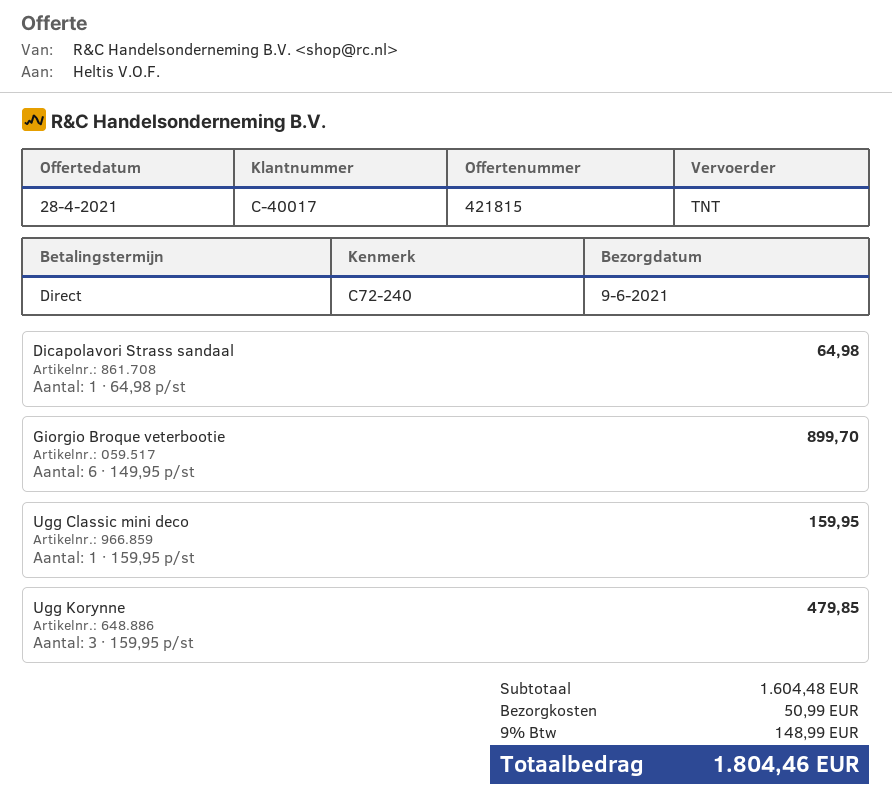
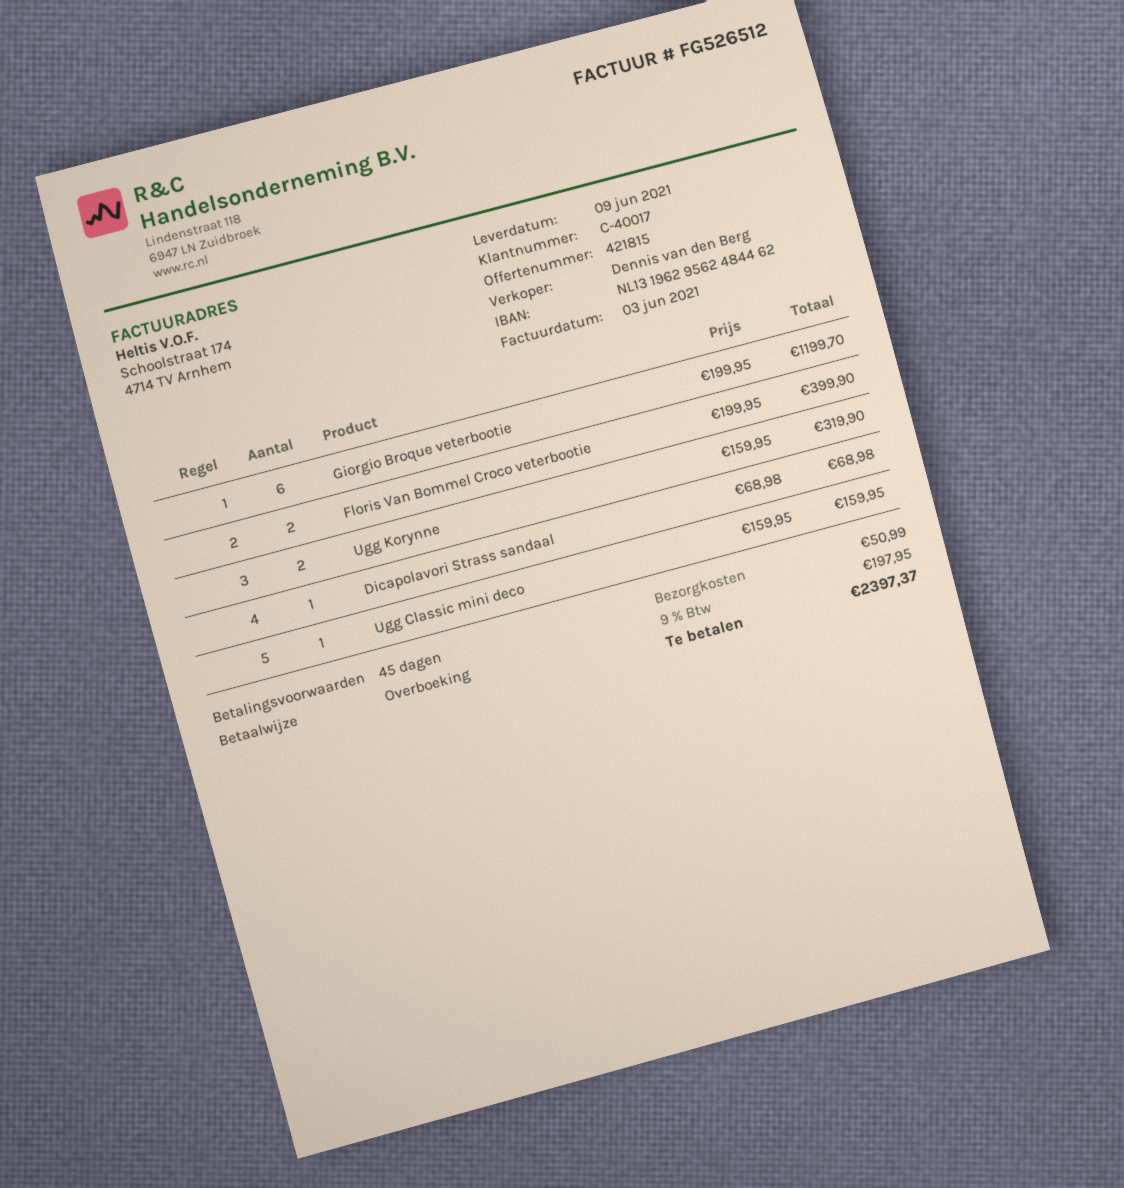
payment terms: on receipt -> 45 days
Dicapolavori Strass sandaal: 1 x 64.98 = 64.98 -> 1 x 68.98 = 68.98
Giorgio Broque veterbootie: 6 x 149.95 = 899.70 -> 6 x 199.95 = 1199.70
Ugg Korynne: 3 x 159.95 = 479.85 -> 2 x 159.95 = 319.90
Floris Van Bommel Croco veterbootie: none -> 2 x 199.95 = 399.90
tax: 9% = 148.99 -> 9% = 197.95
total: 1804.46 -> 2397.37

